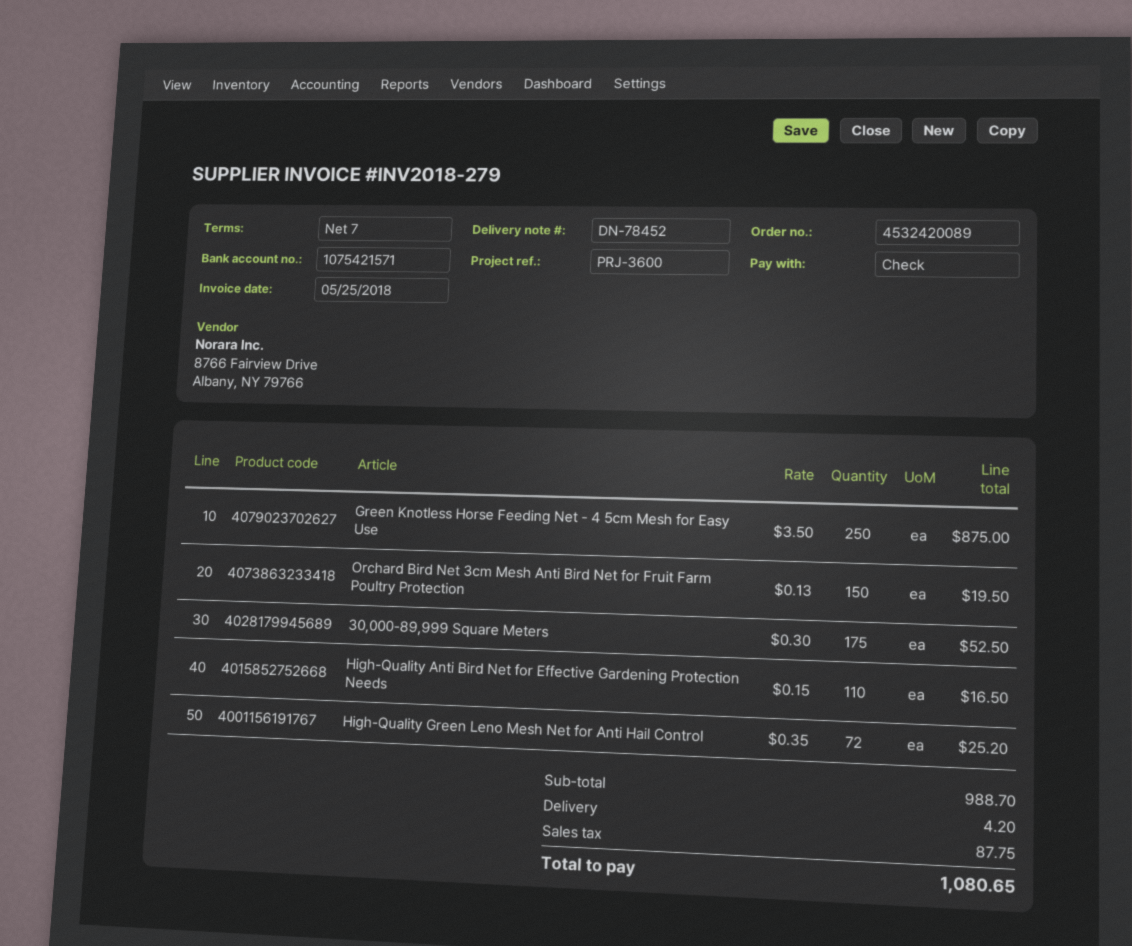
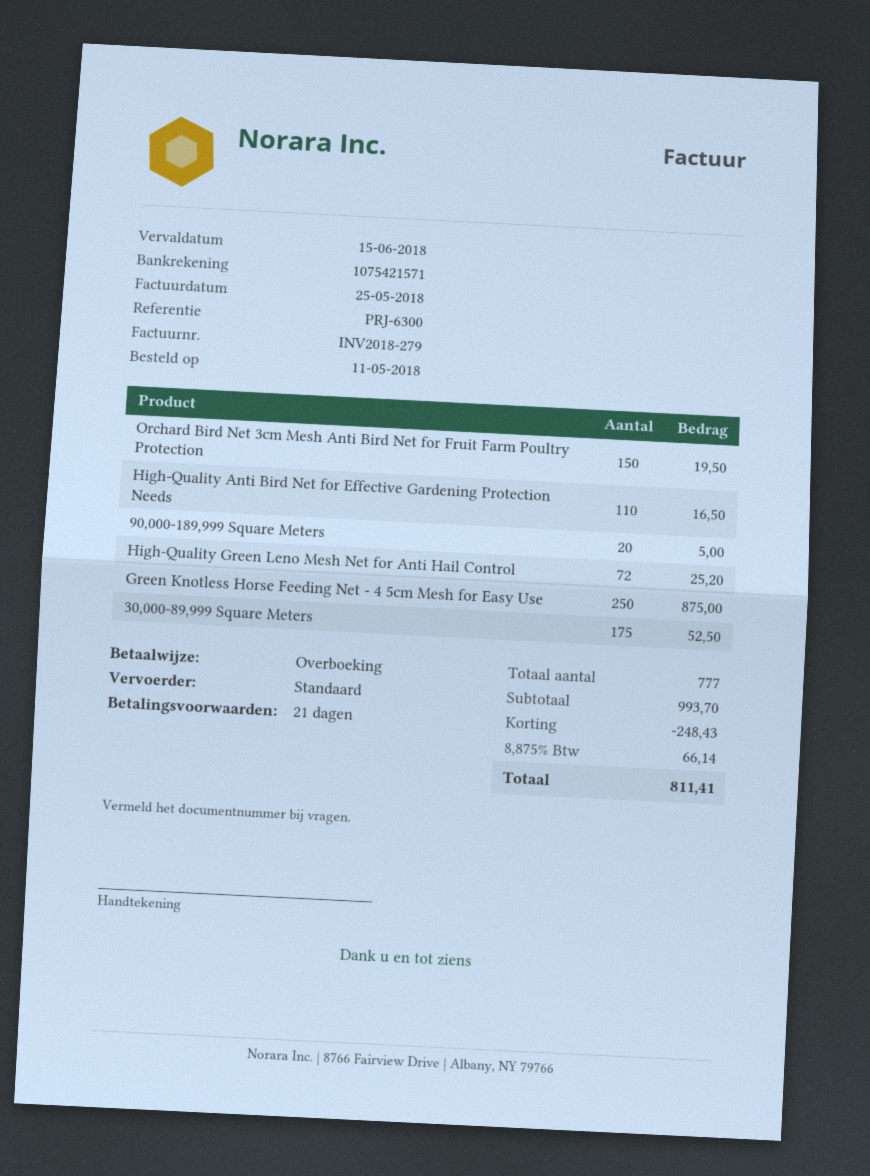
payment terms: 7 days -> 21 days
reference: PRJ-3600 -> PRJ-6300
payment method: cheque -> bank transfer
90,000-189,999 Square Meters: none -> 20 for 5.00
subtotal: 988.70 -> 993.70
discount: none -> 248.43
shipping: 4.20 -> none
tax: 87.75 -> 66.14
total: 1080.65 -> 811.41

